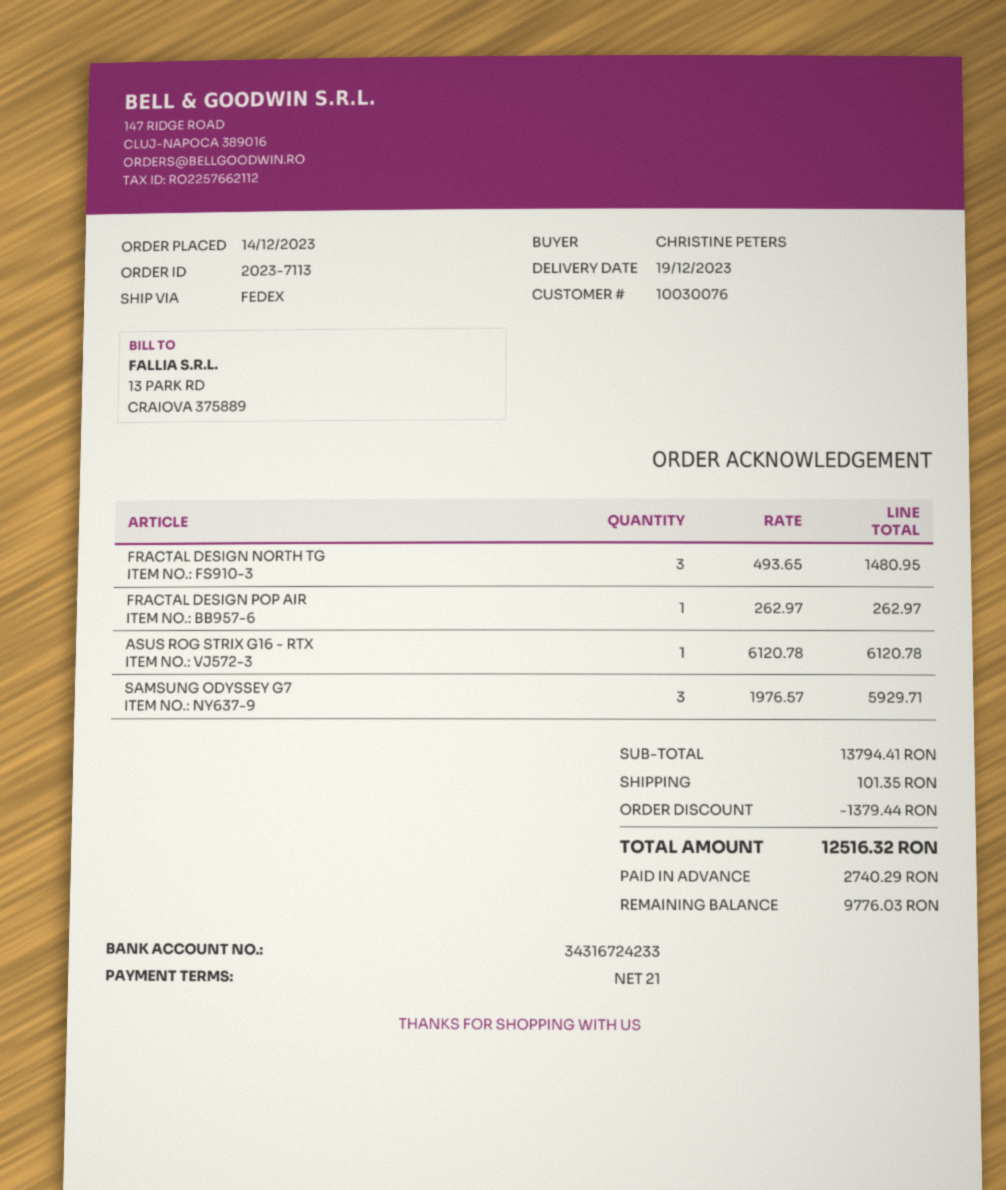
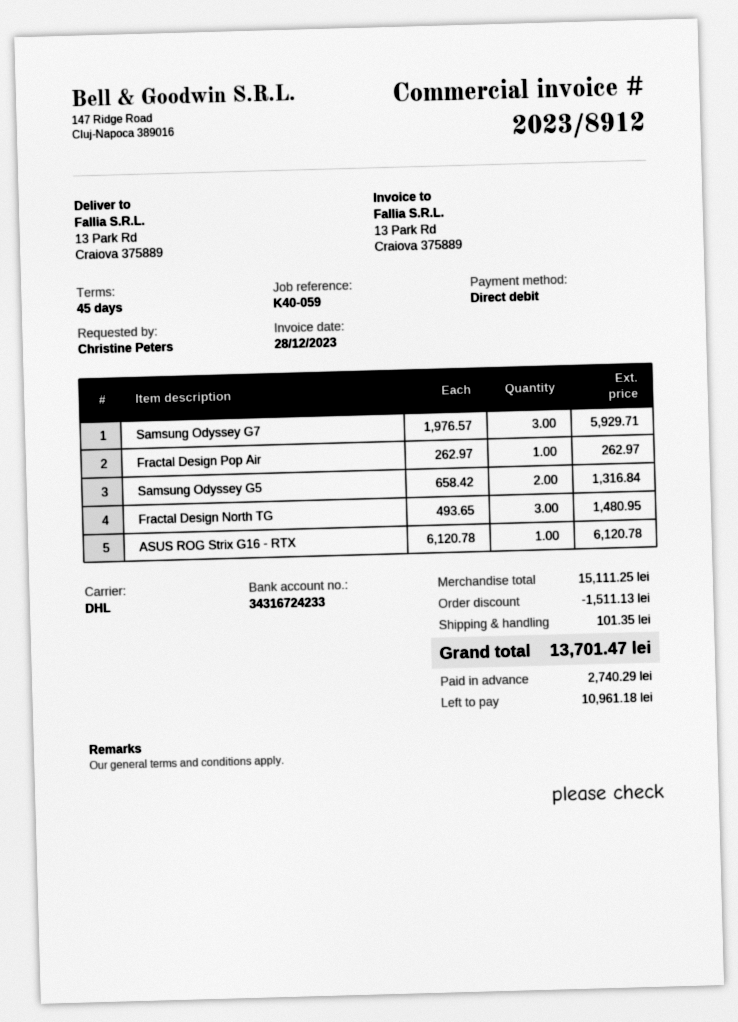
payment terms: 21 days -> 45 days
shipping method: FedEx -> DHL
Samsung Odyssey G5: none -> 2 x 658.42 = 1316.84
subtotal: 13794.41 -> 15111.25
discount: 1379.44 -> 1511.13
total: 12516.32 -> 13701.47
balance: 9776.03 -> 10961.18

